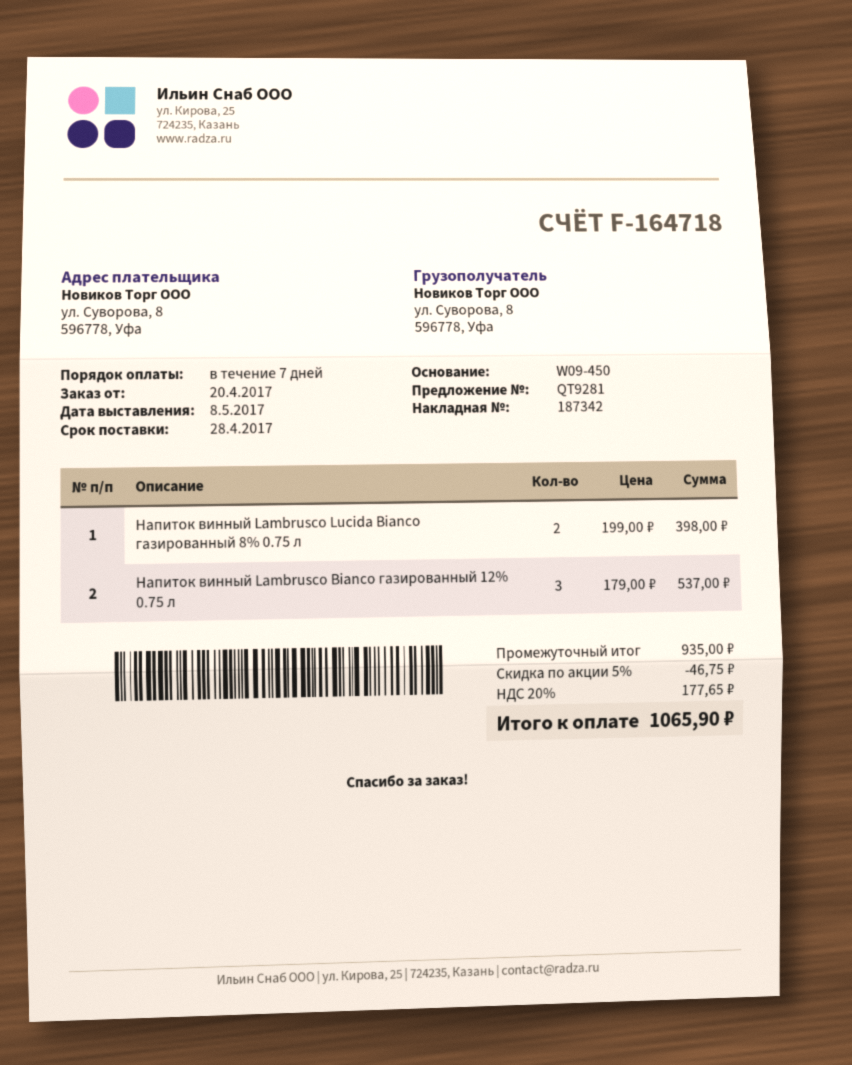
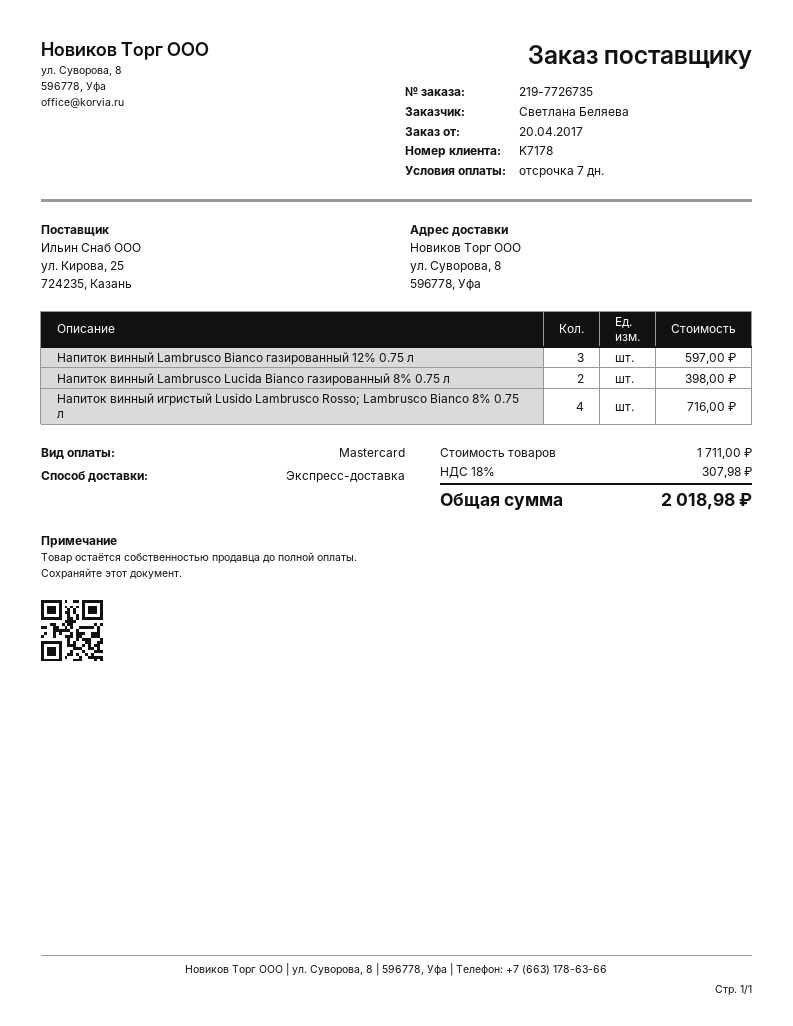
Напиток винный Lambrusco Bianco газированный 12% 0.75 л: 3 for 537.00 -> 3 for 597.00
Напиток винный игристый Lusido Lambrusco Rosso; Lambrusco Bianco 8% 0.75 л: none -> 4 for 716.00
subtotal: 935.00 -> 1711.00
discount: 5% = 46.75 -> none
tax: 20% = 177.65 -> 18% = 307.98
total: 1065.90 -> 2018.98

